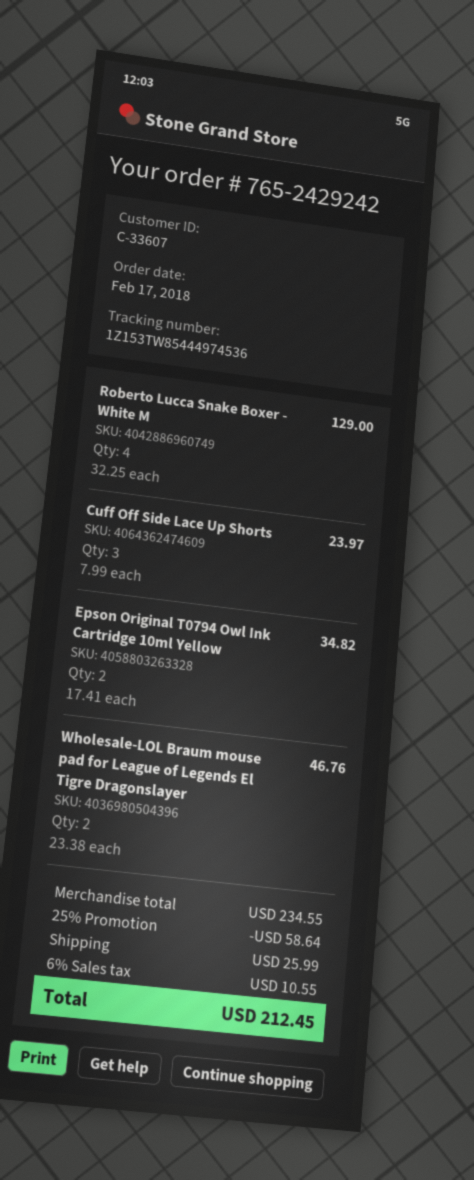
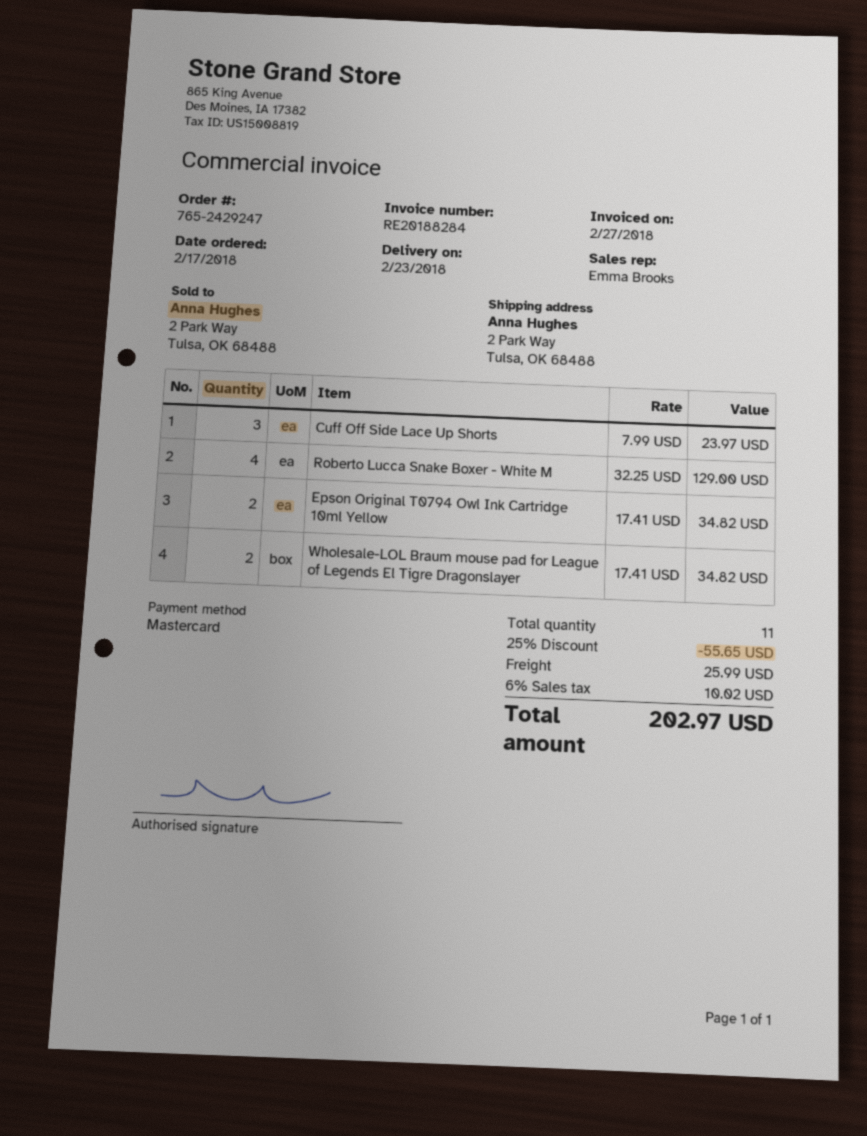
order number: 765-2429242 -> 765-2429247
Wholesale-LOL Braum mouse pad for League of Legends El Tigre Dragonslayer: 2 x 23.38 = 46.76 -> 2 x 17.41 = 34.82
discount: 25% = 58.64 -> 25% = 55.65
tax: 6% = 10.55 -> 6% = 10.02
total: 212.45 -> 202.97

